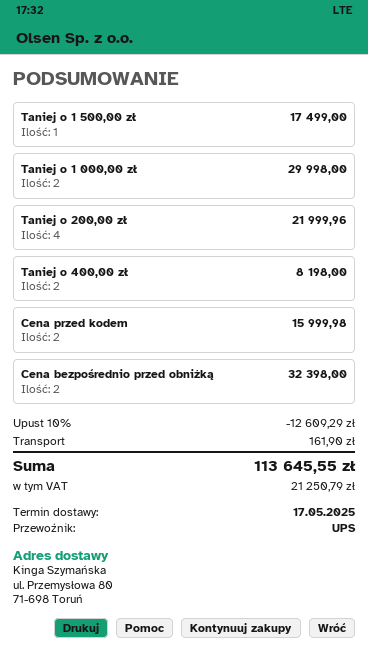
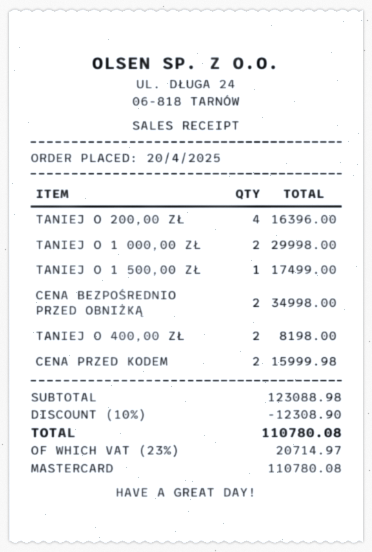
Taniej o 200,00 zł: 4 for 21999.96 -> 4 for 16396.00
Cena bezpośrednio przed obniżką: 2 for 32398.00 -> 2 for 34998.00
discount: 10% = 12609.29 -> 10% = 12308.90
shipping: 161.90 -> none
tax: 21250.79 -> 20714.97
total: 113645.55 -> 110780.08

